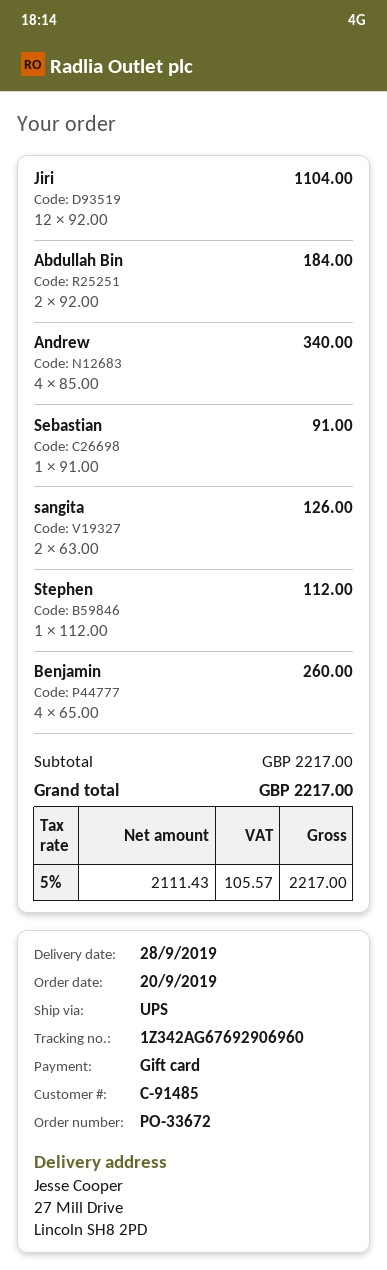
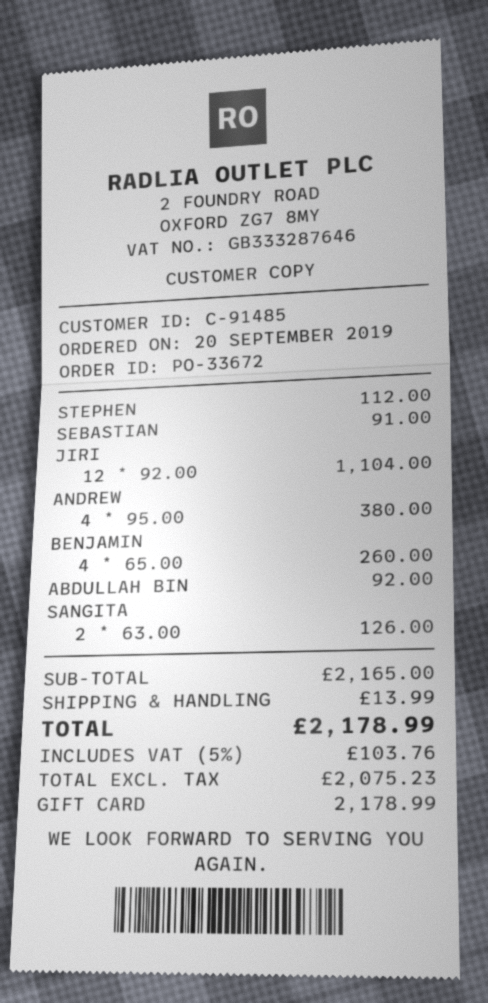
Abdullah Bin: 2 x 92.00 = 184.00 -> 1 x 92.00 = 92.00
Andrew: 4 x 85.00 = 340.00 -> 4 x 95.00 = 380.00
subtotal: 2217.00 -> 2165.00
shipping: none -> 13.99
net: 2111.43 -> 2075.23
tax: 5% = 105.57 -> 5% = 103.76
total: 2217.00 -> 2178.99

